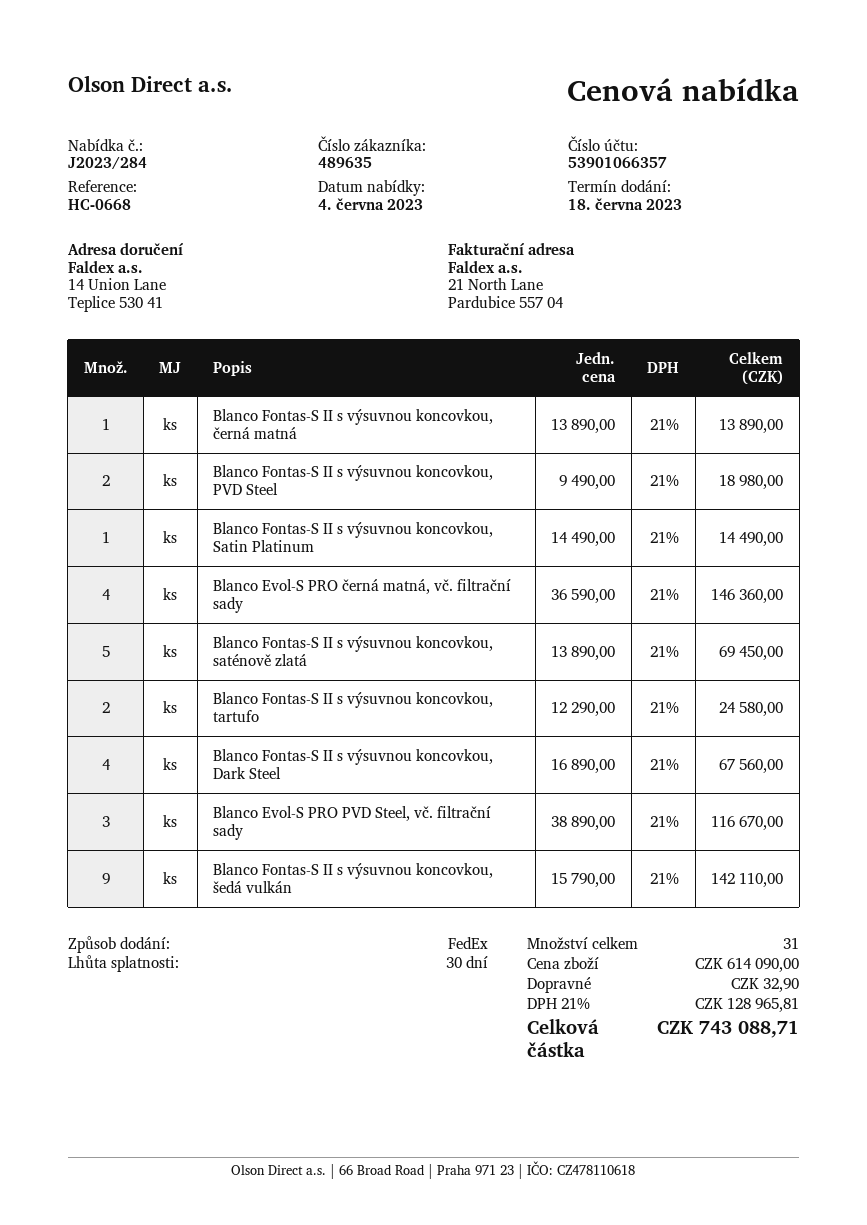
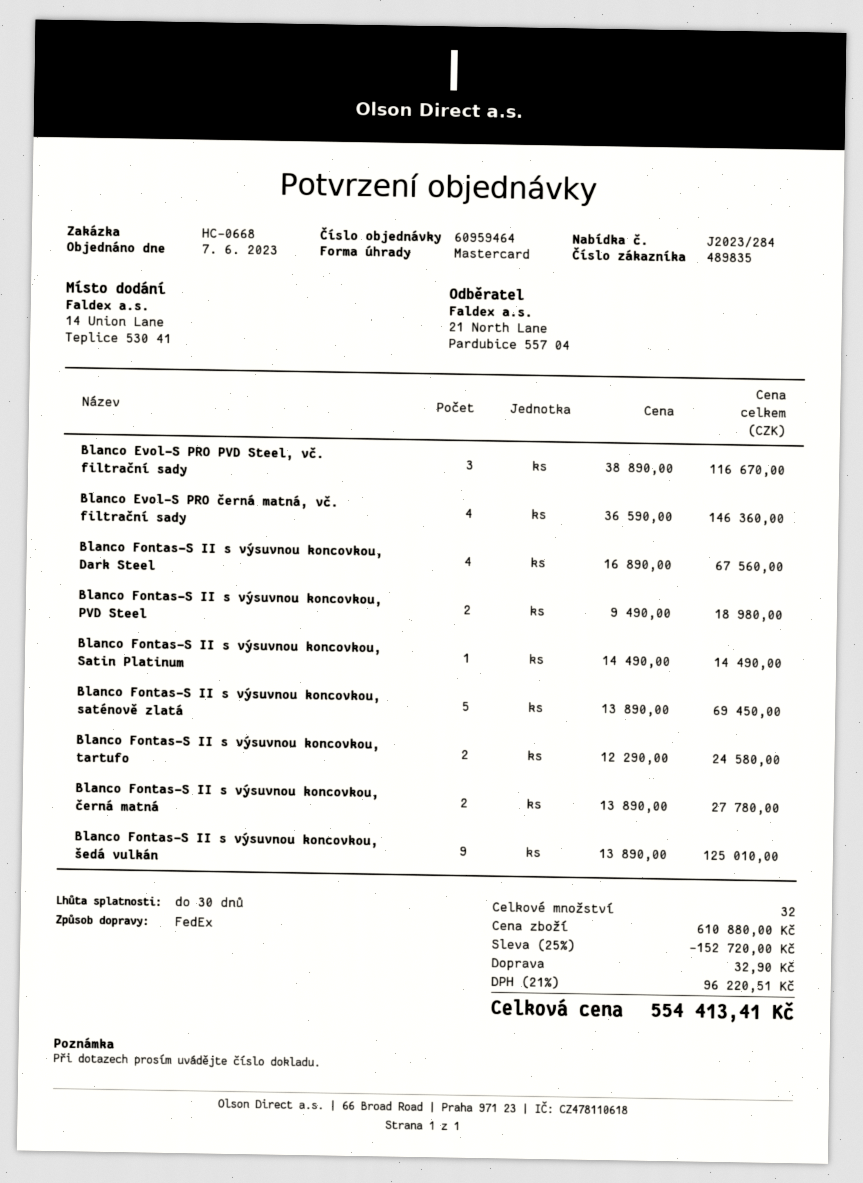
customer number: 489635 -> 489835
Blanco Fontas-S II s výsuvnou koncovkou, černá matná: 1 x 13890.00 = 13890.00 -> 2 x 13890.00 = 27780.00
Blanco Fontas-S II s výsuvnou koncovkou, šedá vulkán: 9 x 15790.00 = 142110.00 -> 9 x 13890.00 = 125010.00
total quantity: 31 -> 32
subtotal: 614090.00 -> 610880.00
discount: none -> 25% = 152720.00
tax: 21% = 128965.81 -> 21% = 96220.51
total: 743088.71 -> 554413.41

